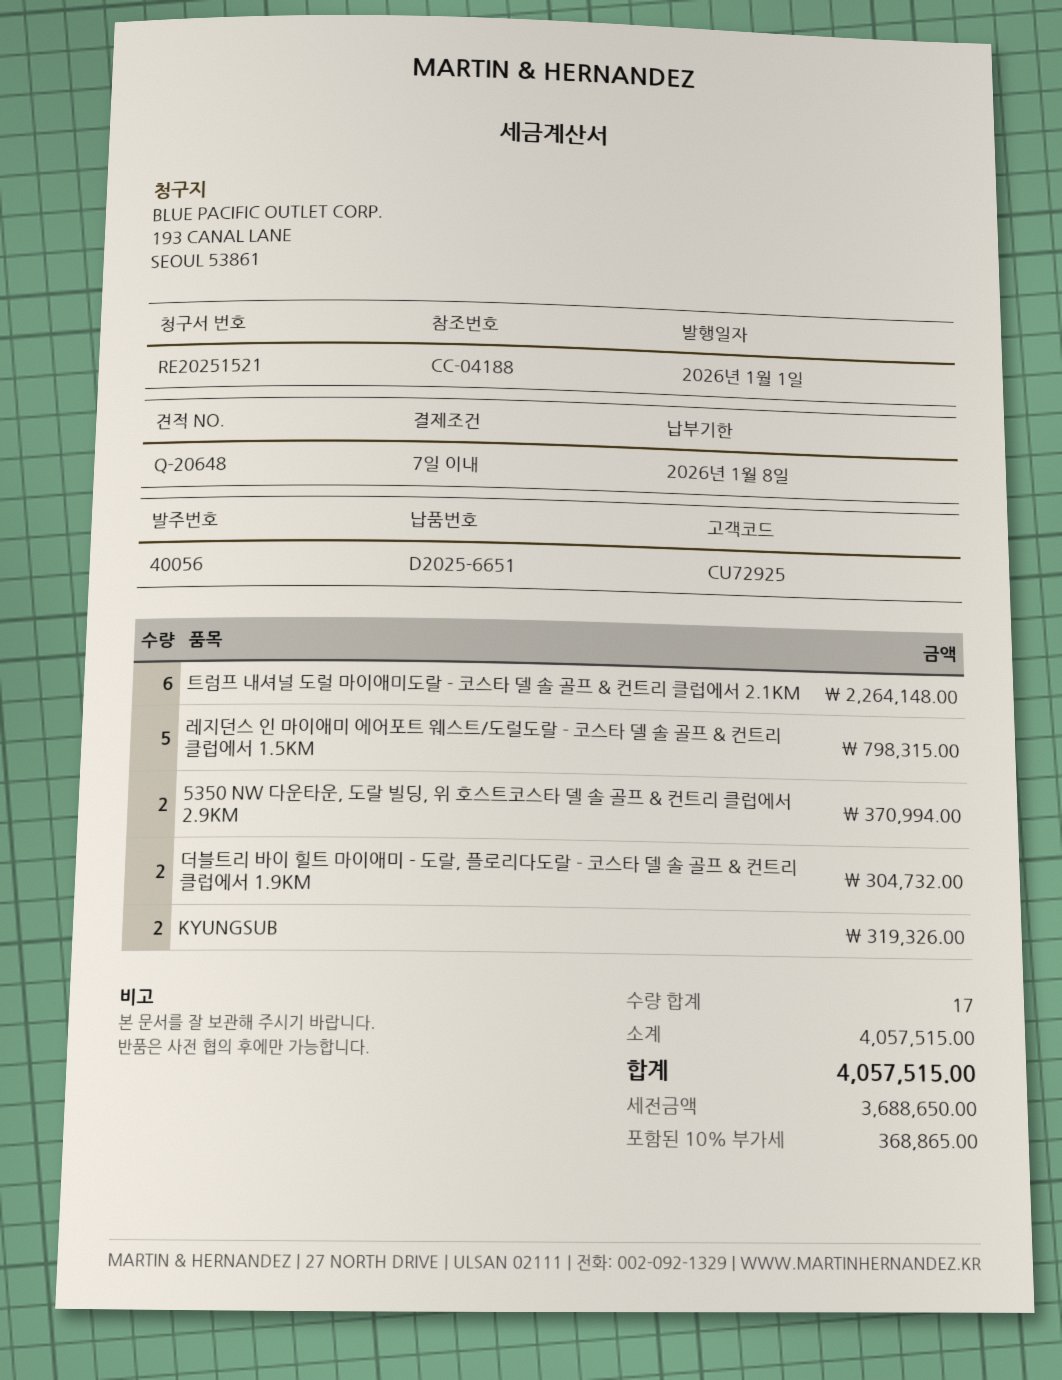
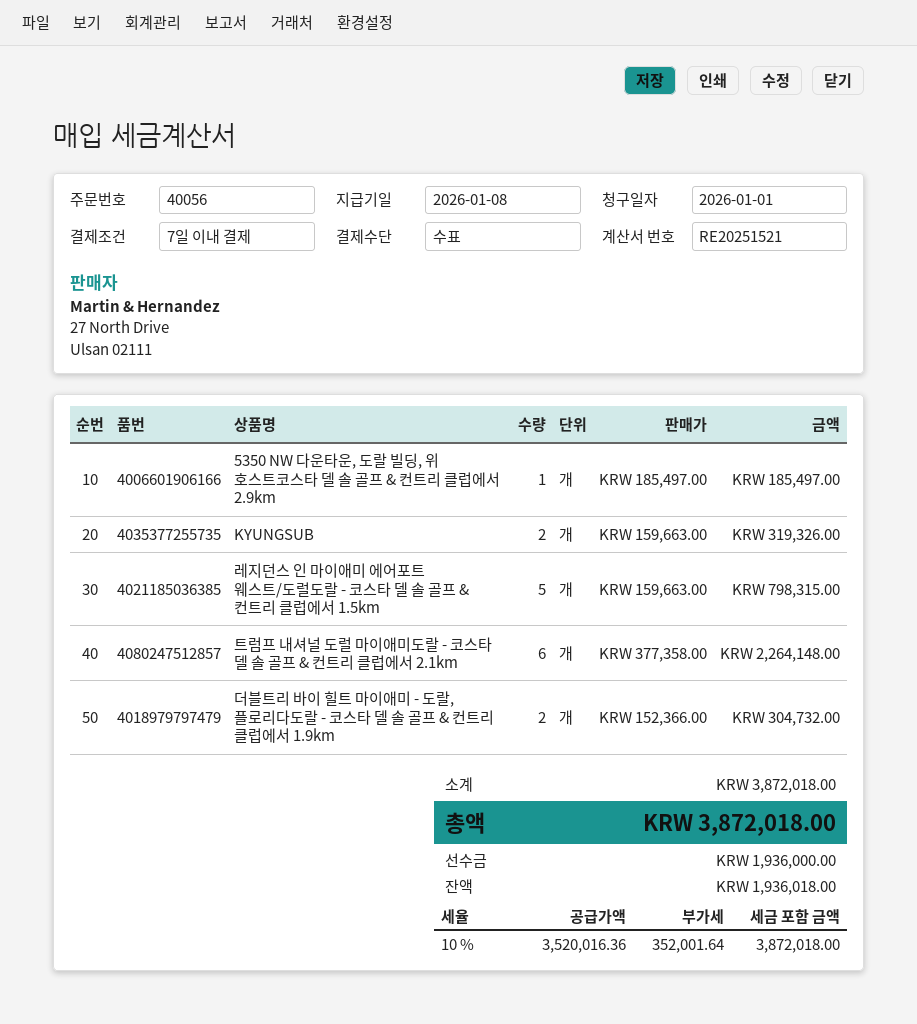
5350 NW 다운타운, 도랄 빌딩, 위 호스트코스타 델 솔 골프 & 컨트리 클럽에서 2.9KM: 2 for 370994.00 -> 1 for 185497.00
subtotal: 4057515.00 -> 3872018.00
net: 3688650.00 -> 3520016.36
tax: 10% = 368865.00 -> 10% = 352001.64
total: 4057515.00 -> 3872018.00

